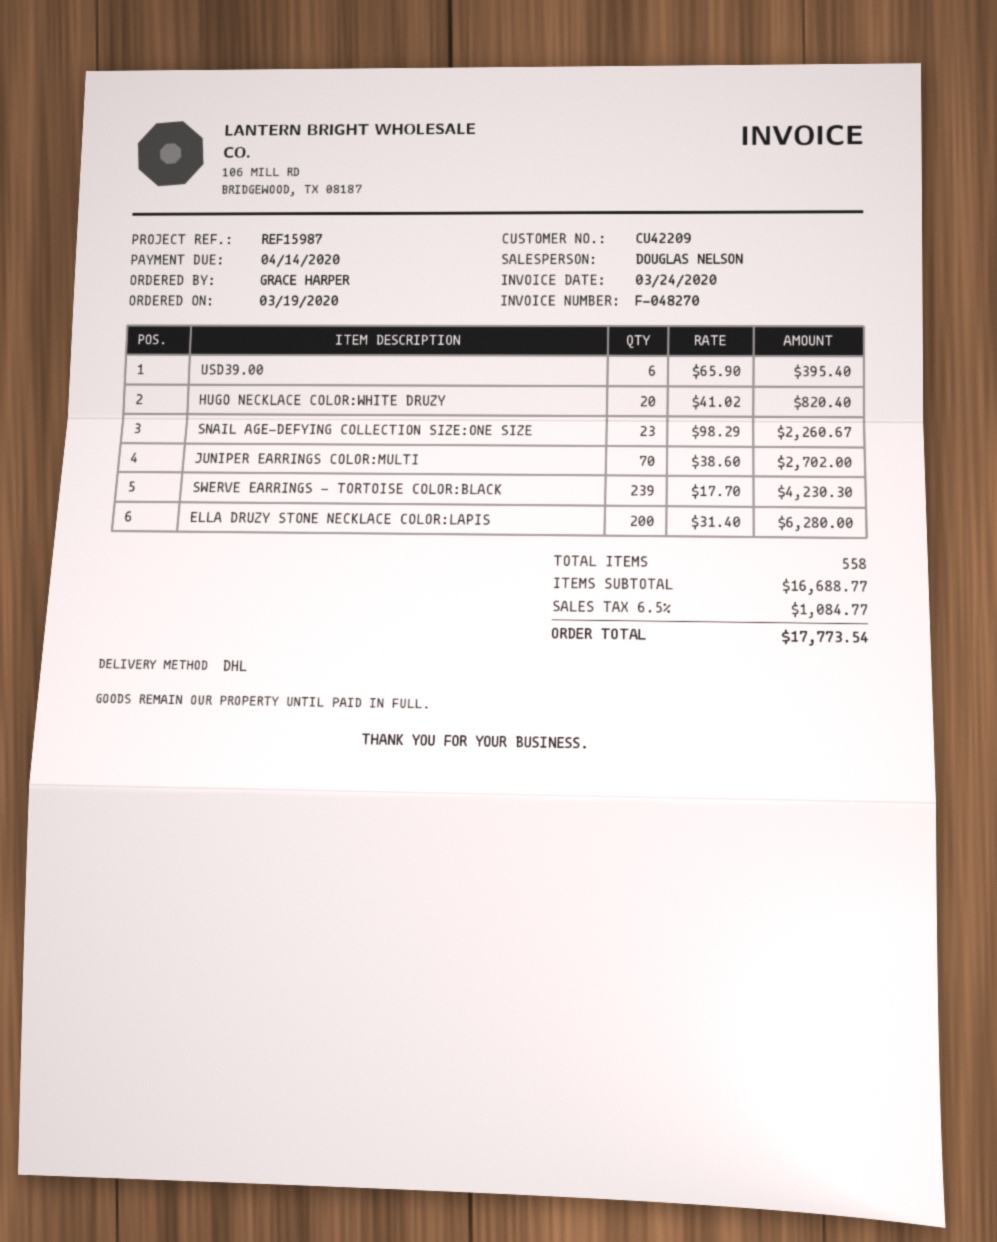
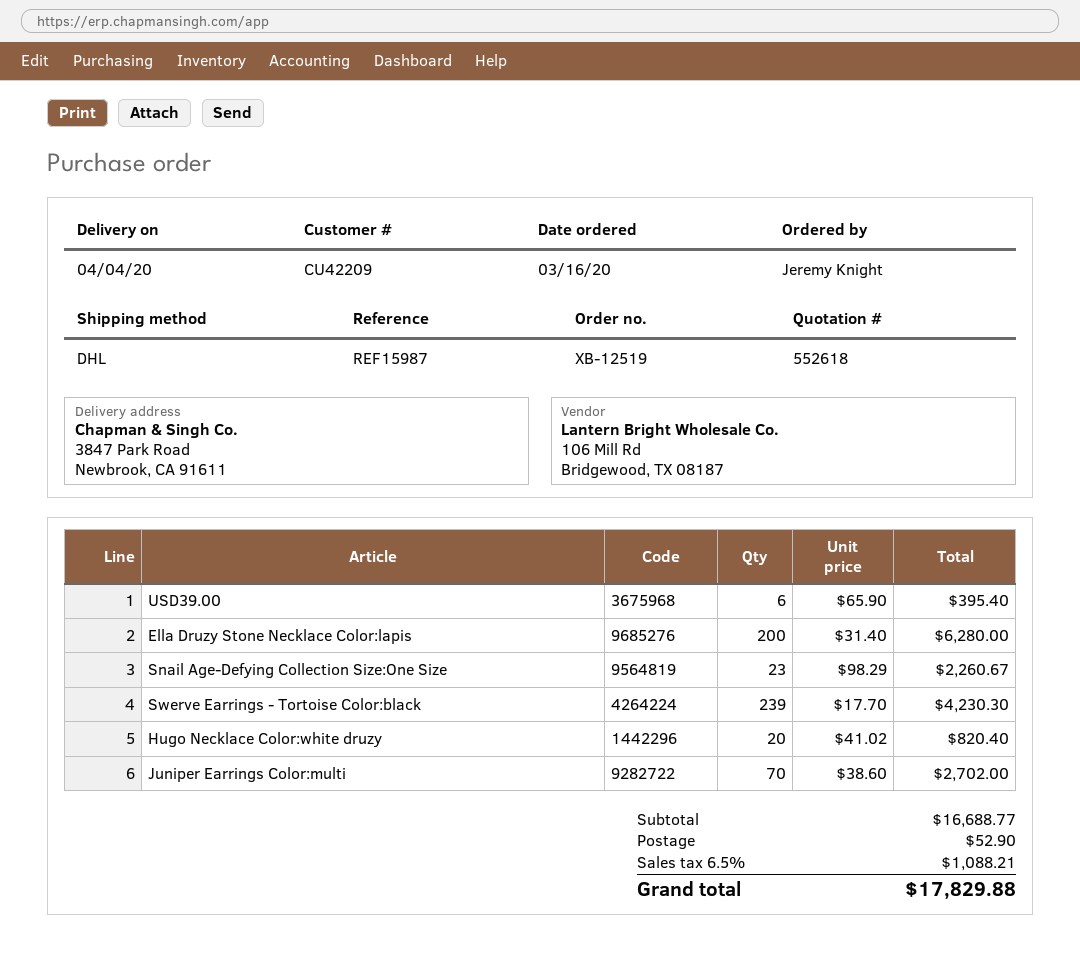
order date: 2020-03-19 -> 2020-03-16
ordered by: GRACE HARPER -> Jeremy Knight
shipping: none -> 52.90
tax: 6.5% = 1084.77 -> 6.5% = 1088.21
total: 17773.54 -> 17829.88

